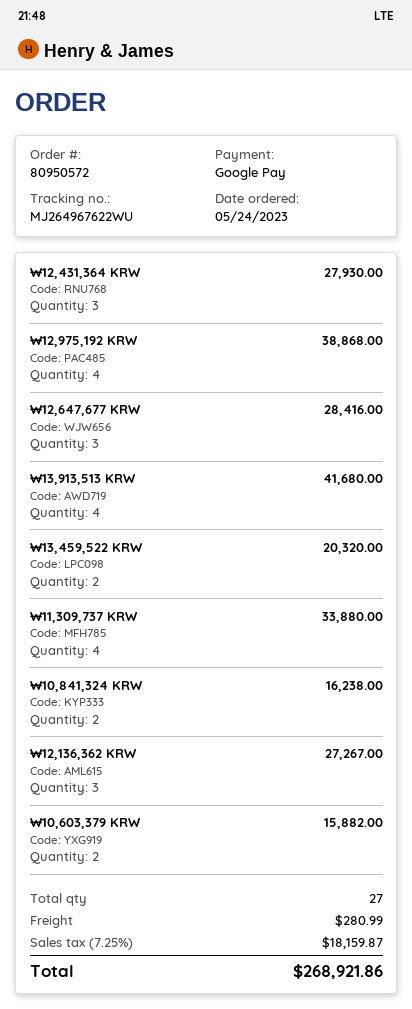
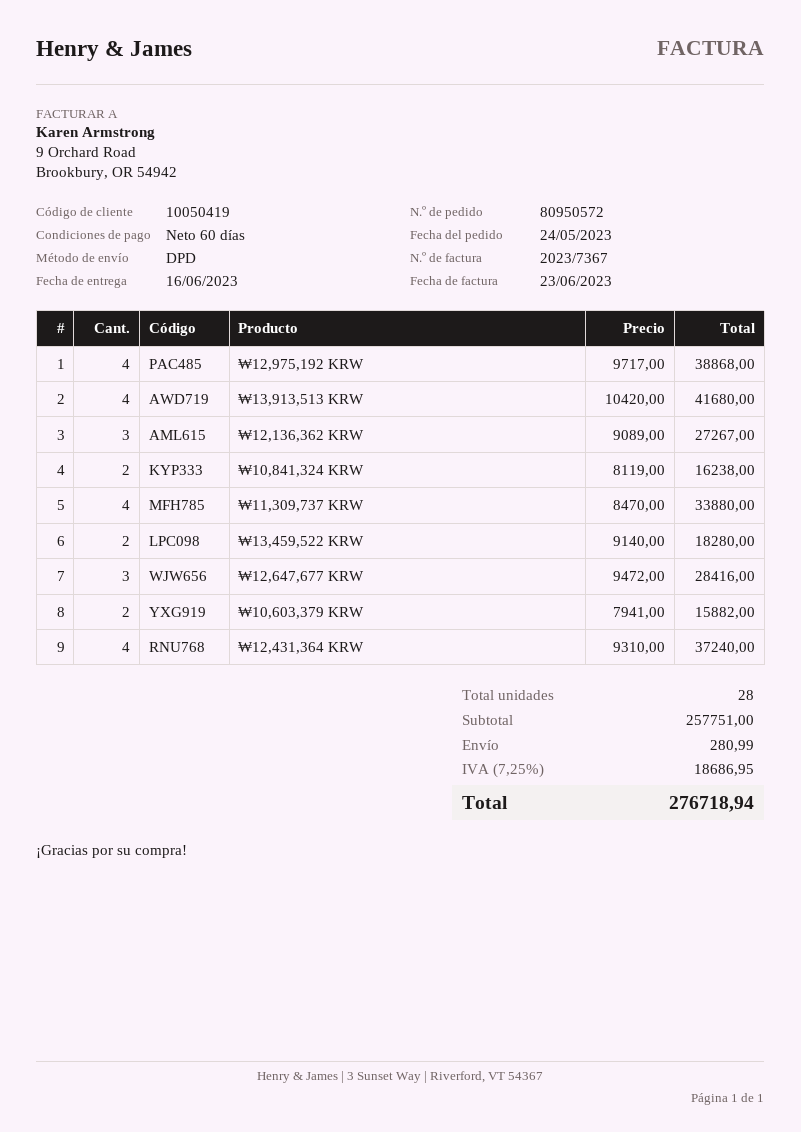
₩12,431,364 KRW: 3 for 27930.00 -> 4 for 37240.00
₩13,459,522 KRW: 2 for 20320.00 -> 2 for 18280.00
total quantity: 27 -> 28
tax: 7.25% = 18159.87 -> 7.25% = 18686.95
total: 268921.86 -> 276718.94

